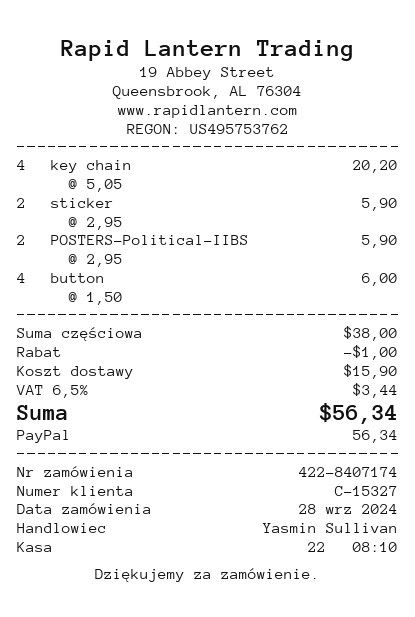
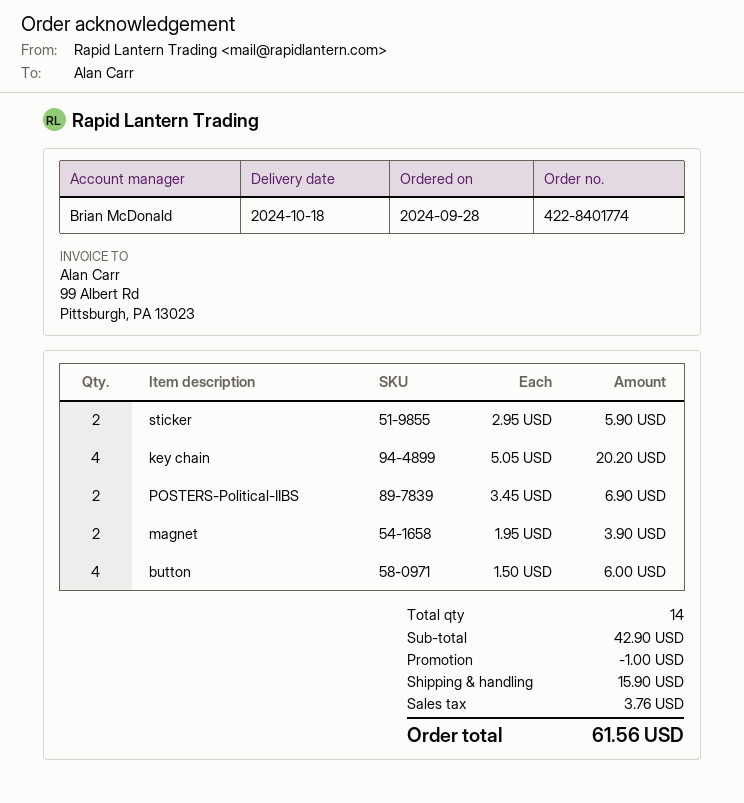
order number: 422-8407174 -> 422-8401774
sales rep: Yasmin Sullivan -> Brian McDonald
POSTERS-Political-IIBS: 2 x 2.95 = 5.90 -> 2 x 3.45 = 6.90
magnet: none -> 2 x 1.95 = 3.90
subtotal: 38.00 -> 42.90
tax: 3.44 -> 3.76
total: 56.34 -> 61.56

